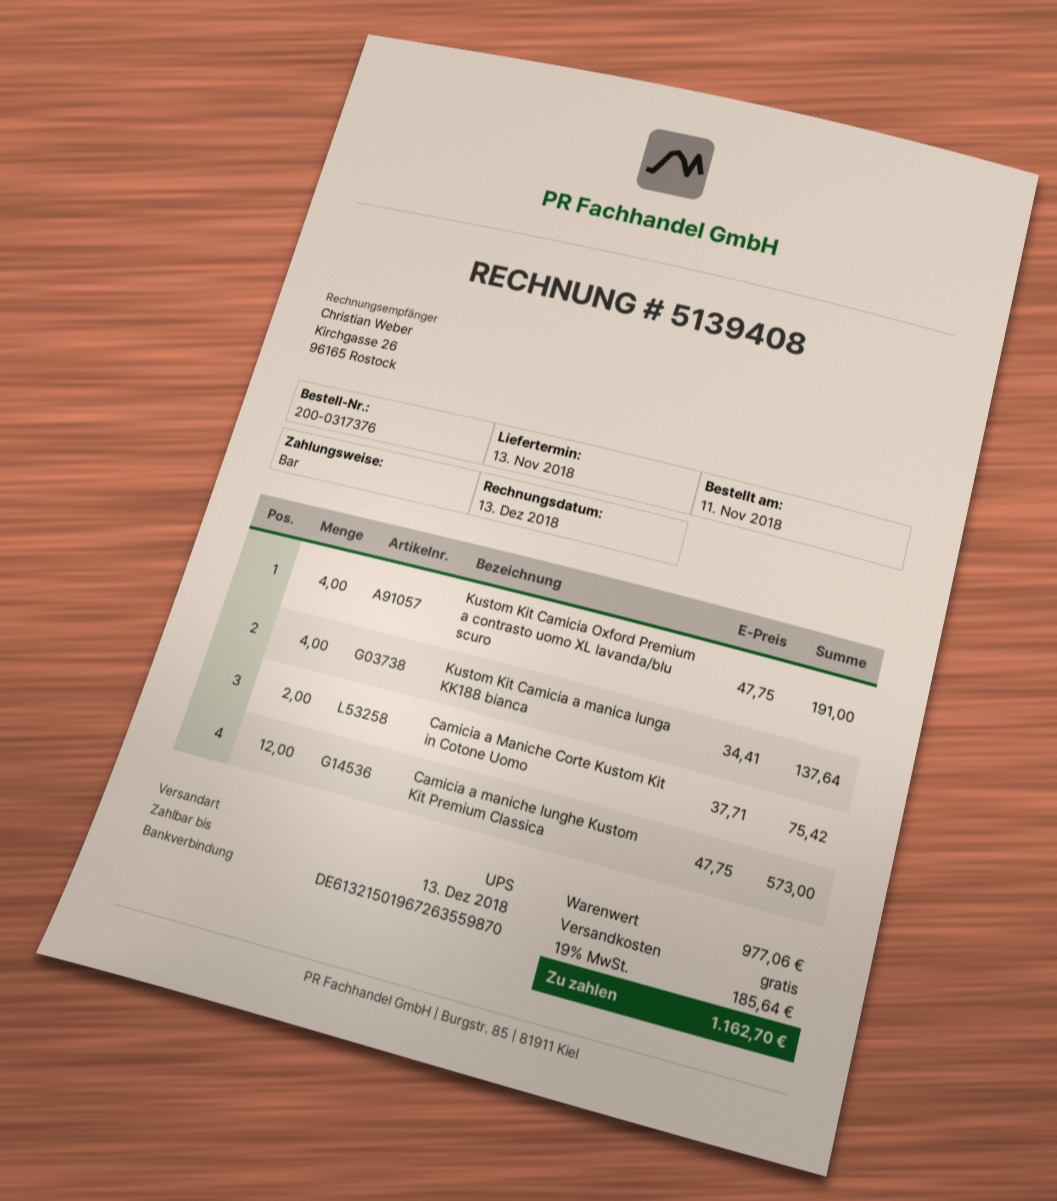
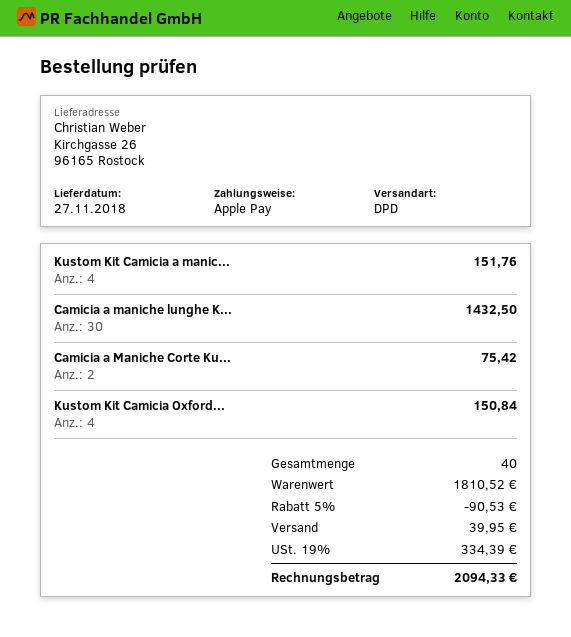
delivery date: 2018-11-13 -> 2018-11-27
payment method: cash -> Apple Pay
shipping method: UPS -> DPD
Kustom Kit Camicia Oxford Premium a contrasto uomo XL lavanda/blu scuro: 4 for 191.00 -> 4 for 150.84
Kustom Kit Camicia a manica lunga KK188 bianca: 4 for 137.64 -> 4 for 151.76
Camicia a maniche lunghe Kustom Kit Premium Classica: 12 for 573.00 -> 30 for 1432.50
subtotal: 977.06 -> 1810.52
discount: none -> 5% = 90.53
shipping: 0.00 -> 39.95
tax: 19% = 185.64 -> 19% = 334.39
total: 1162.70 -> 2094.33

